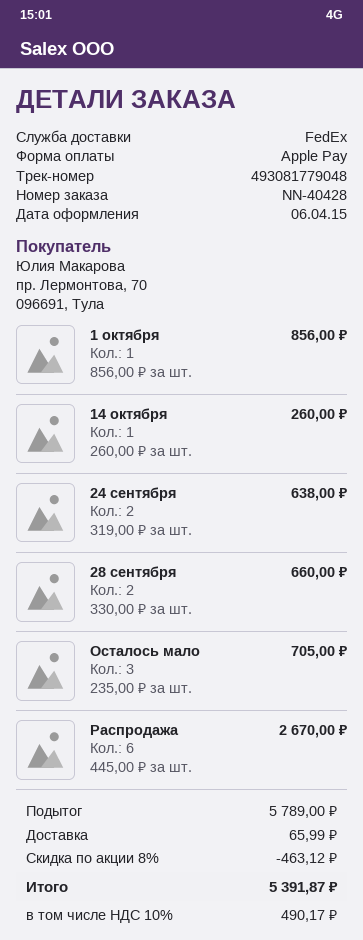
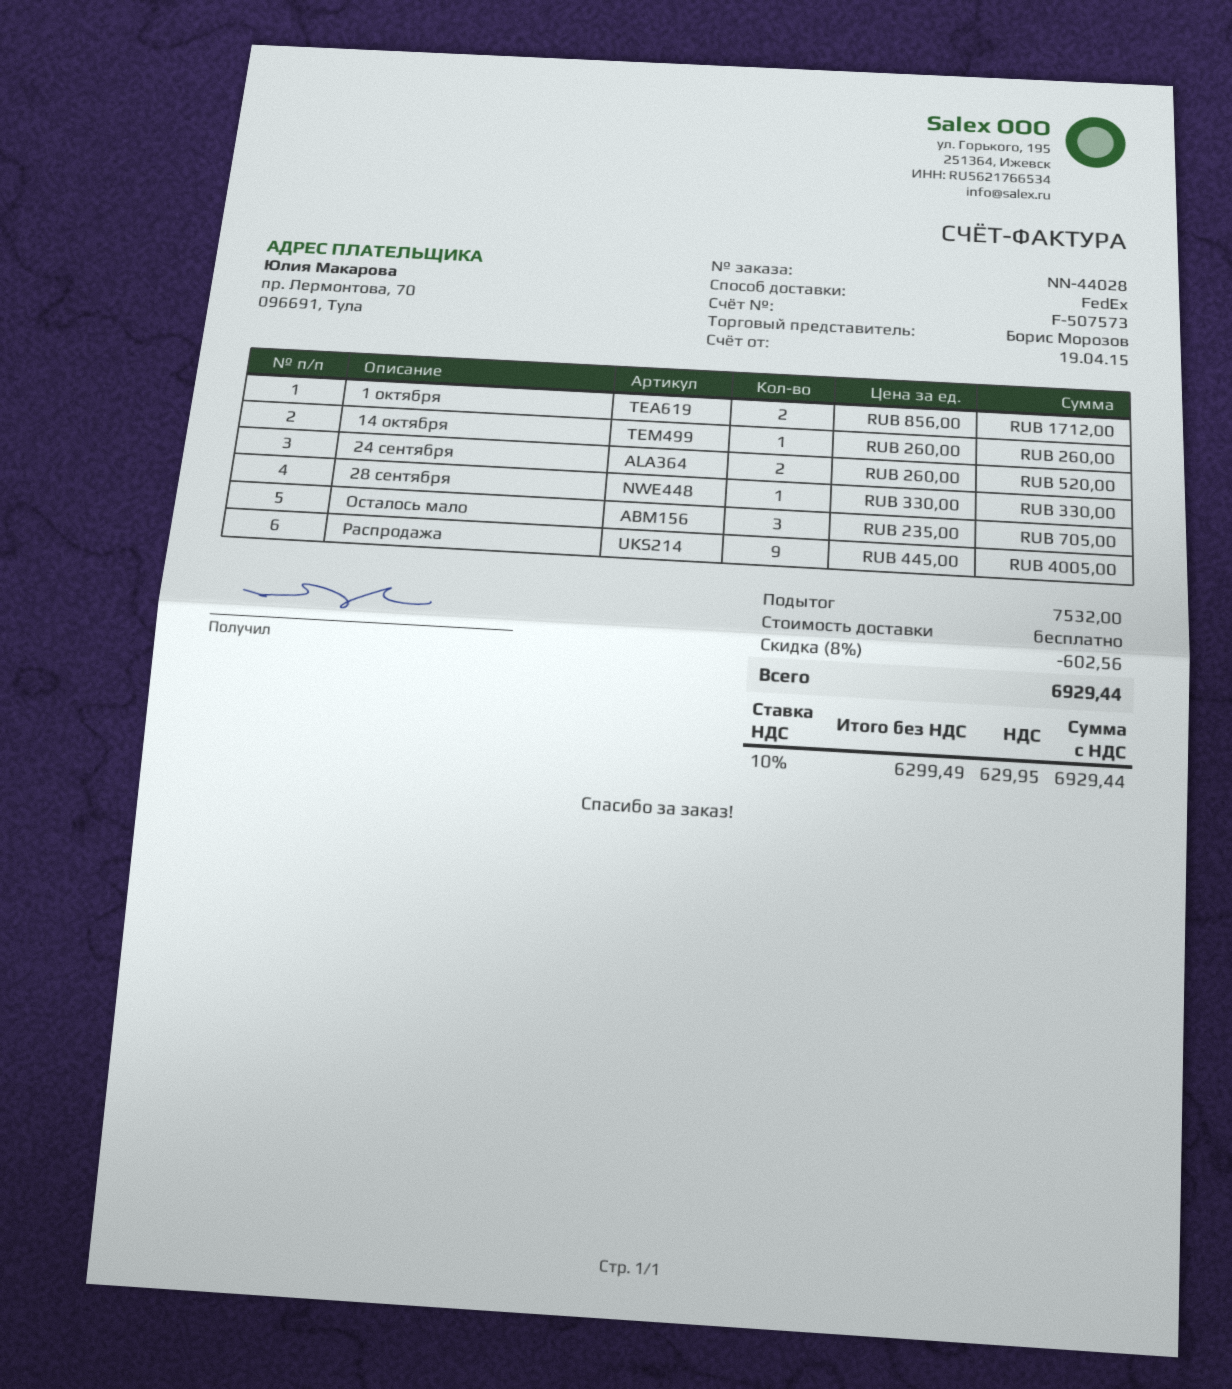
order number: NN-40428 -> NN-44028
1 октября: 1 x 856.00 = 856.00 -> 2 x 856.00 = 1712.00
24 сентября: 2 x 319.00 = 638.00 -> 2 x 260.00 = 520.00
28 сентября: 2 x 330.00 = 660.00 -> 1 x 330.00 = 330.00
Распродажа: 6 x 445.00 = 2670.00 -> 9 x 445.00 = 4005.00
subtotal: 5789.00 -> 7532.00
discount: 8% = 463.12 -> 8% = 602.56
shipping: 65.99 -> 0.00
tax: 10% = 490.17 -> 10% = 629.95
total: 5391.87 -> 6929.44

